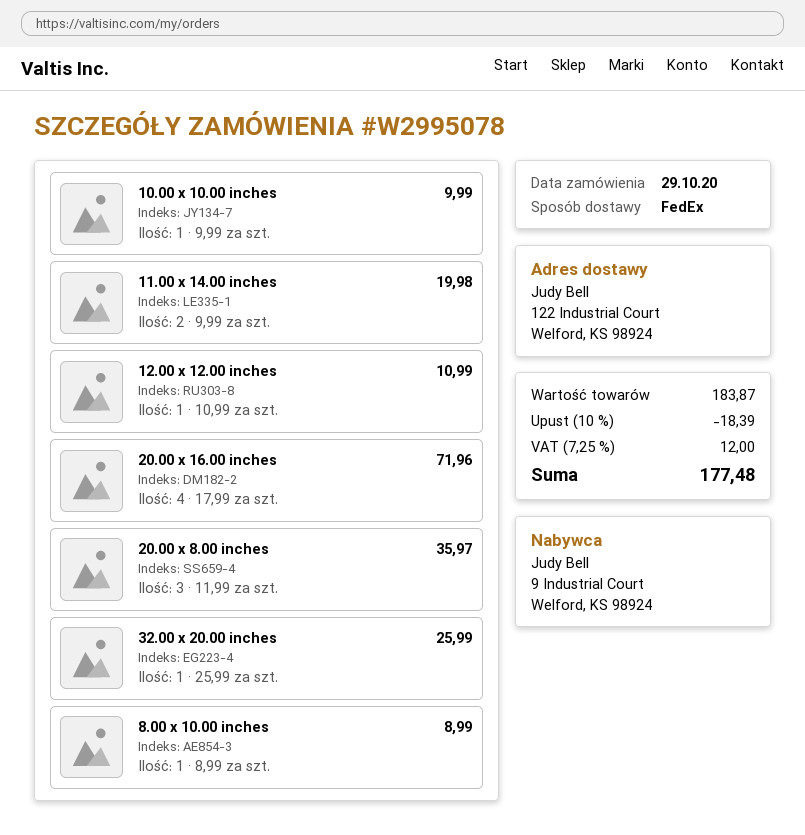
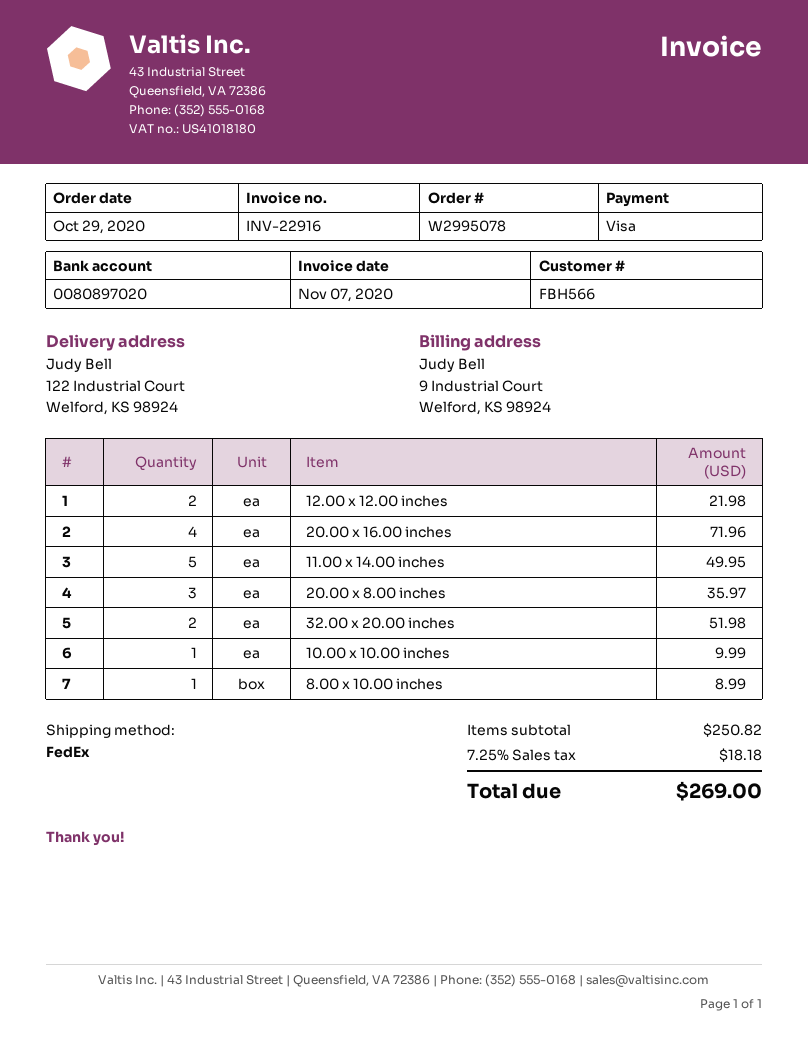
11.00 x 14.00 inches: 2 for 19.98 -> 5 for 49.95
12.00 x 12.00 inches: 1 for 10.99 -> 2 for 21.98
32.00 x 20.00 inches: 1 for 25.99 -> 2 for 51.98
subtotal: 183.87 -> 250.82
discount: 10% = 18.39 -> none
tax: 7.25% = 12.00 -> 7.25% = 18.18
total: 177.48 -> 269.00

